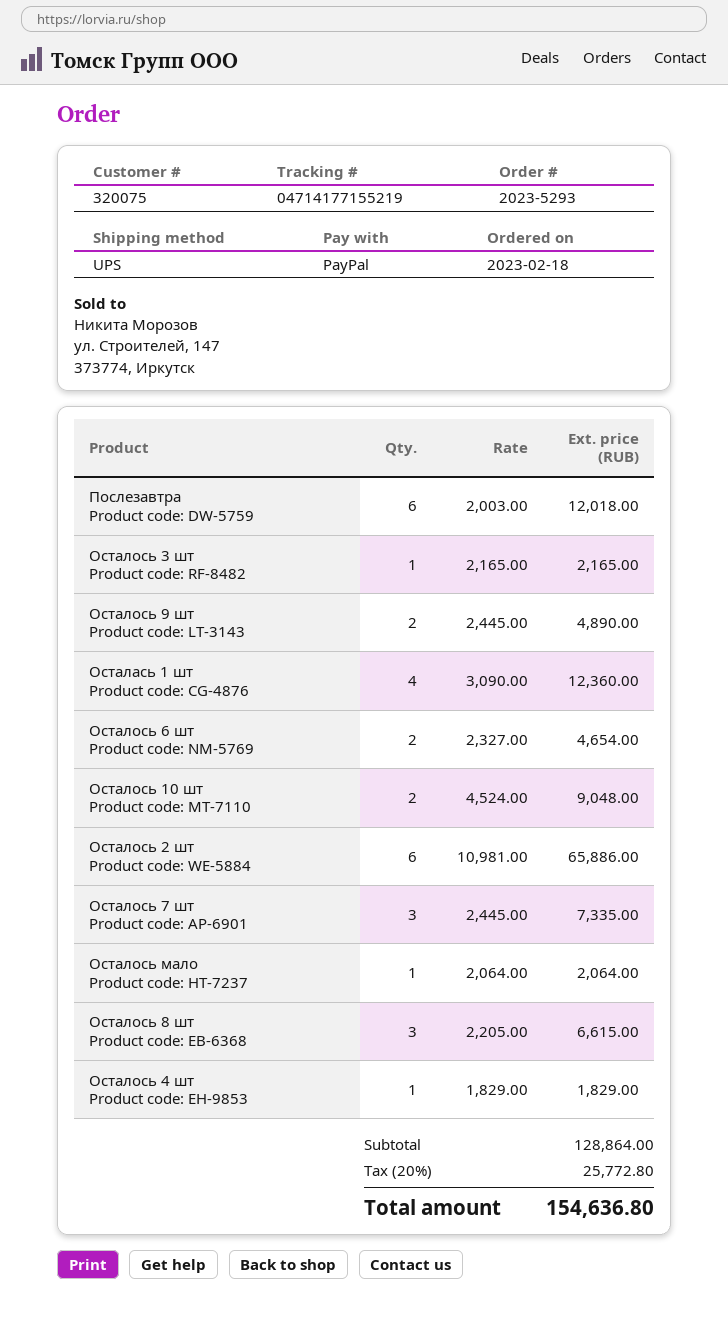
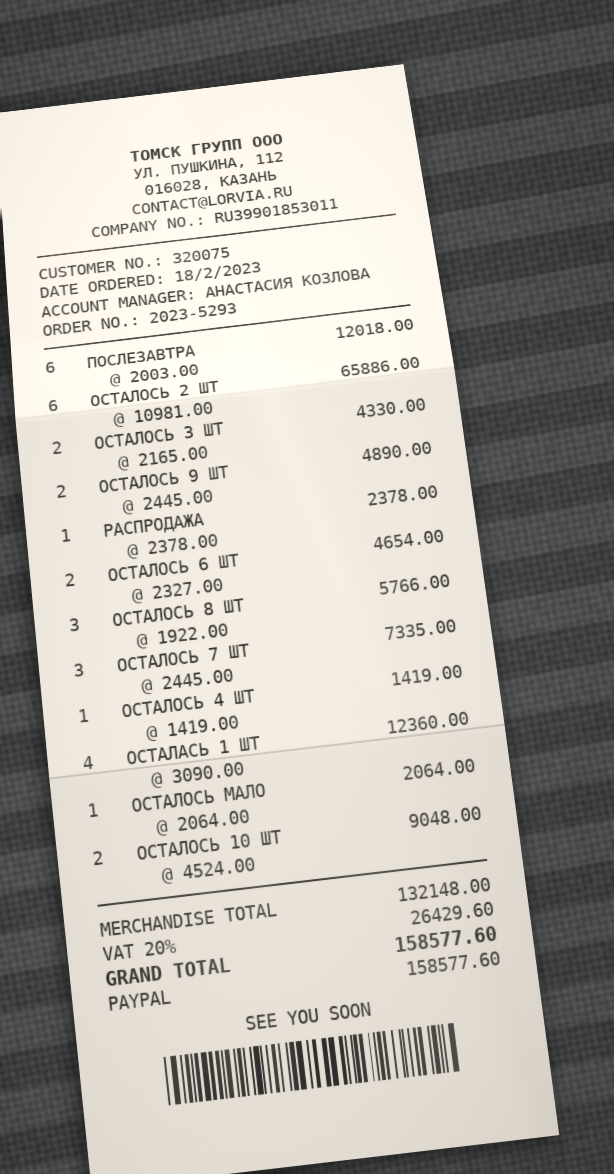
Осталось 3 шт: 1 x 2165.00 = 2165.00 -> 2 x 2165.00 = 4330.00
Осталось 8 шт: 3 x 2205.00 = 6615.00 -> 3 x 1922.00 = 5766.00
Осталось 4 шт: 1 x 1829.00 = 1829.00 -> 1 x 1419.00 = 1419.00
РАСПРОДАЖА: none -> 1 x 2378.00 = 2378.00
subtotal: 128864.00 -> 132148.00
tax: 20% = 25772.80 -> 20% = 26429.60
total: 154636.80 -> 158577.60

